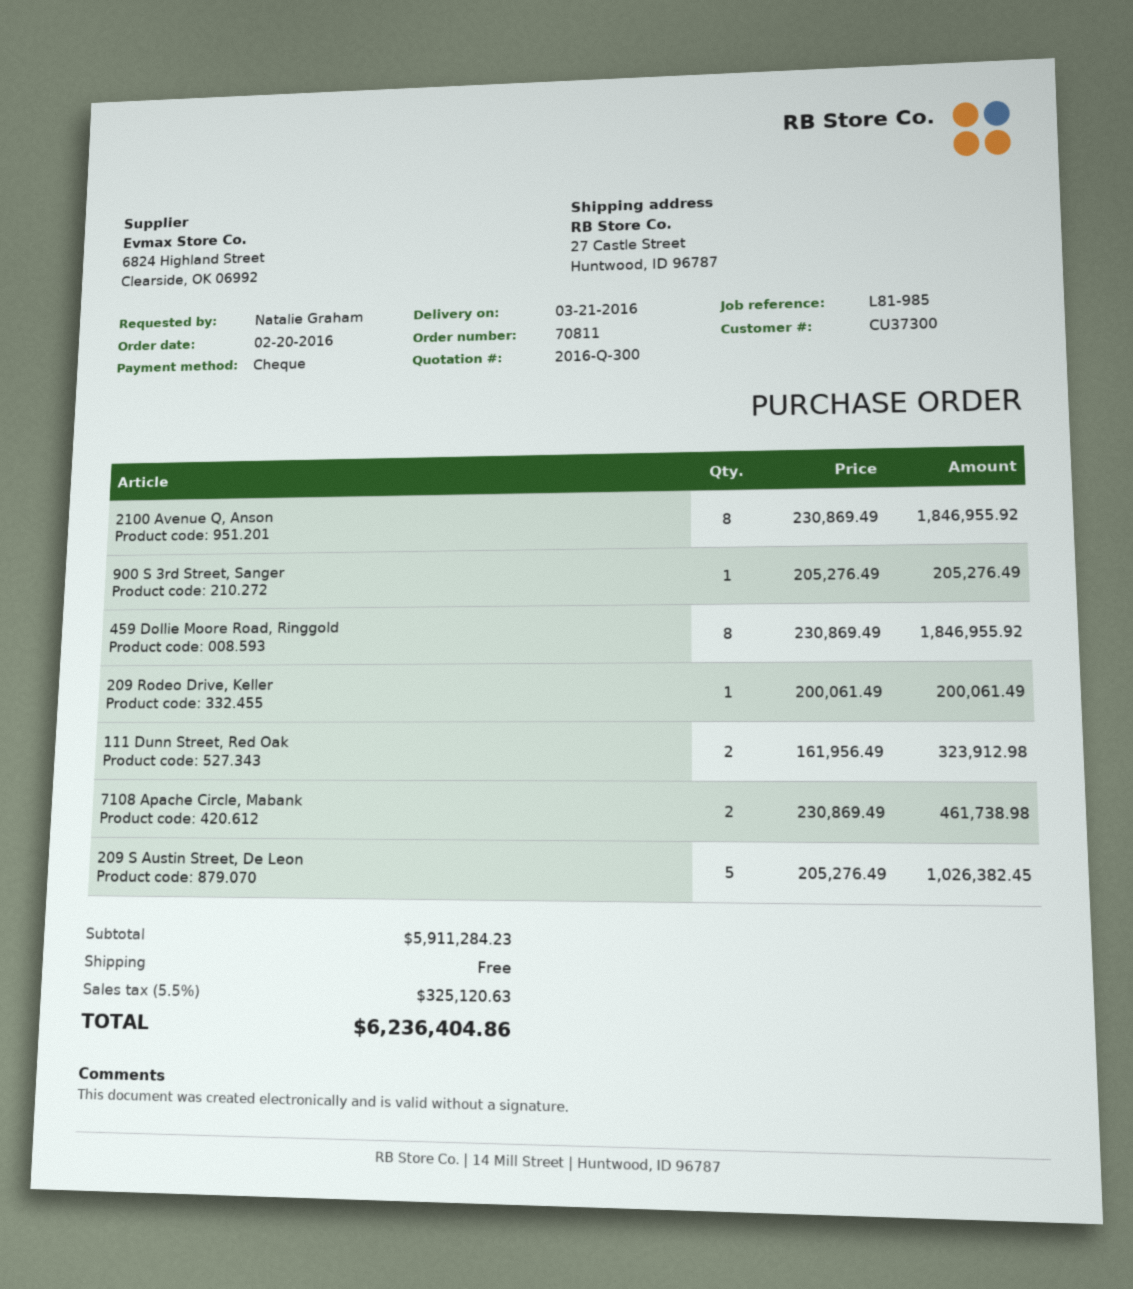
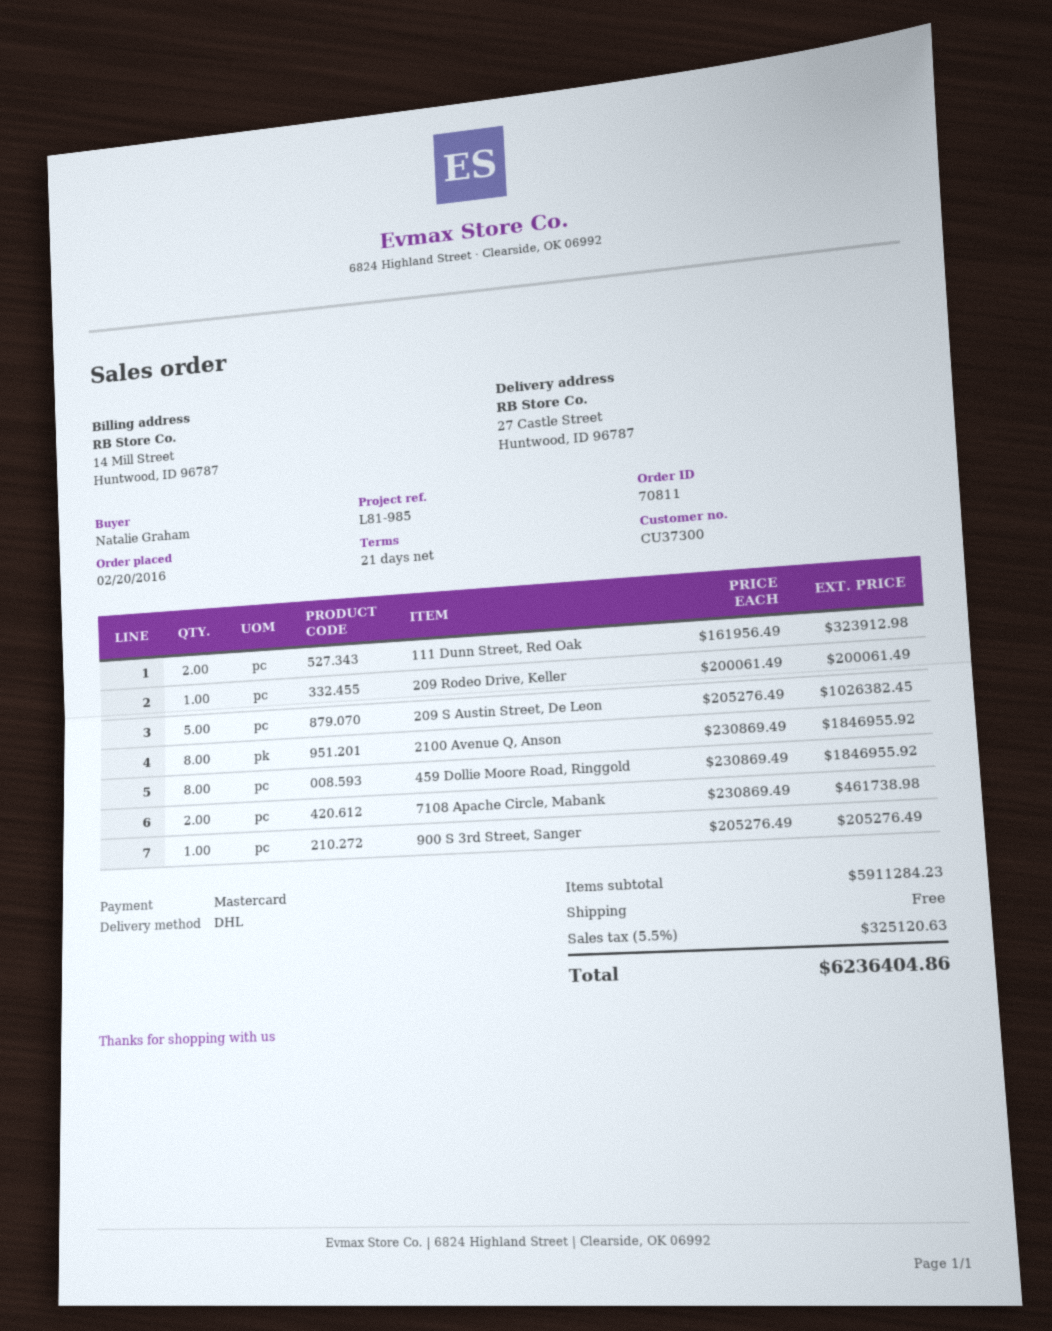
payment method: cheque -> Mastercard

